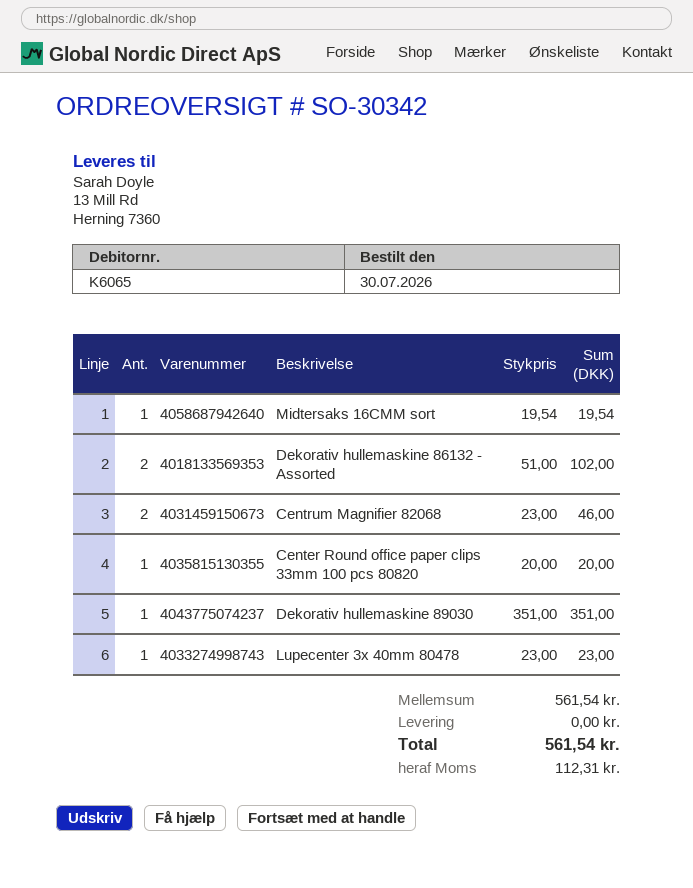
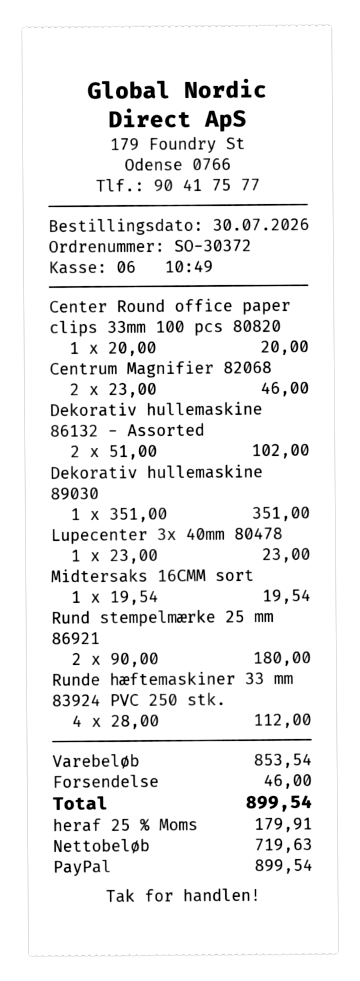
order number: SO-30342 -> SO-30372
Rund stempelmærke 25 mm 86921: none -> 2 x 90.00 = 180.00
Runde hæftemaskiner 33 mm 83924 PVC 250 stk.: none -> 4 x 28.00 = 112.00
subtotal: 561.54 -> 853.54
shipping: 0.00 -> 46.00
tax: 112.31 -> 179.91
total: 561.54 -> 899.54

